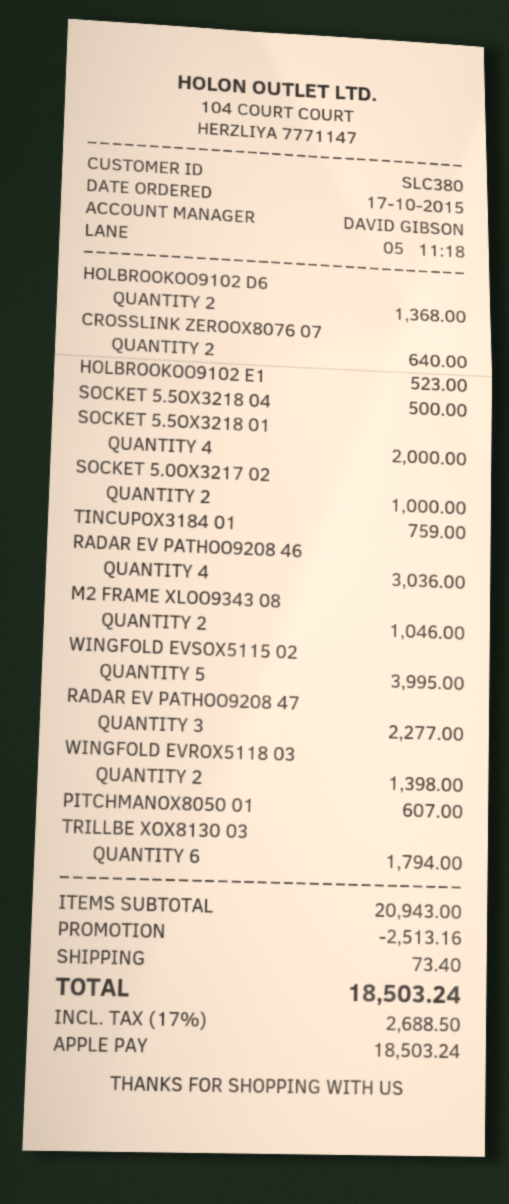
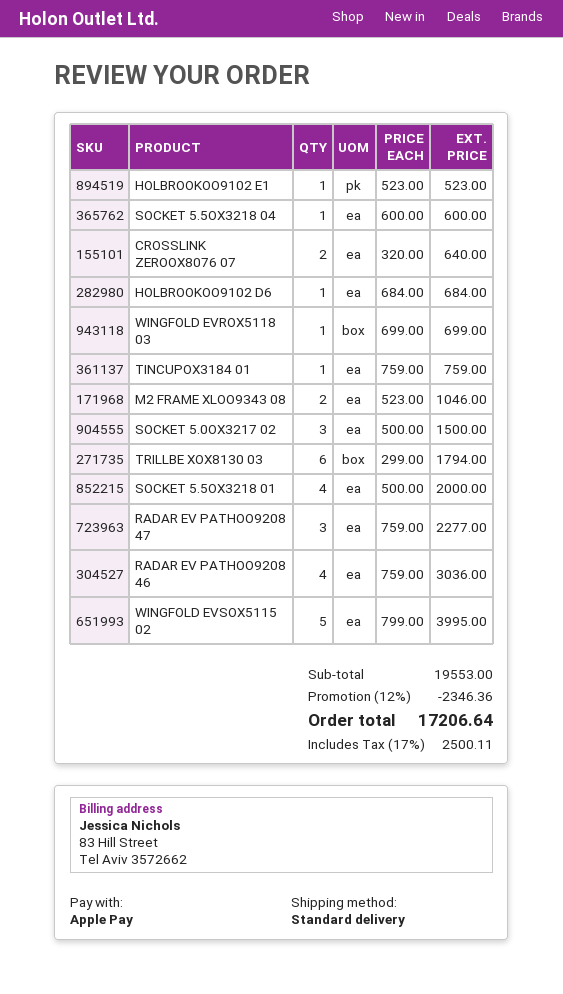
HOLBROOKOO9102 D6: 2 for 1368.00 -> 1 for 684.00
SOCKET 5.5OX3218 04: 1 for 500.00 -> 1 for 600.00
SOCKET 5.0OX3217 02: 2 for 1000.00 -> 3 for 1500.00
WINGFOLD EVROX5118 03: 2 for 1398.00 -> 1 for 699.00
PITCHMANOX8050 01: 1 for 607.00 -> none
subtotal: 20943.00 -> 19553.00
discount: 2513.16 -> 2346.36
shipping: 73.40 -> none
tax: 17% = 2688.50 -> 17% = 2500.11
total: 18503.24 -> 17206.64

